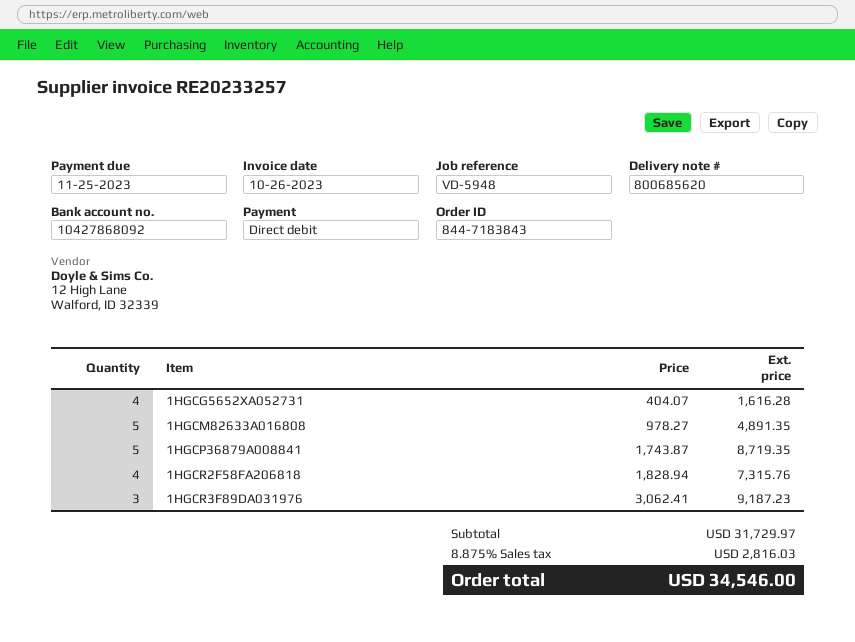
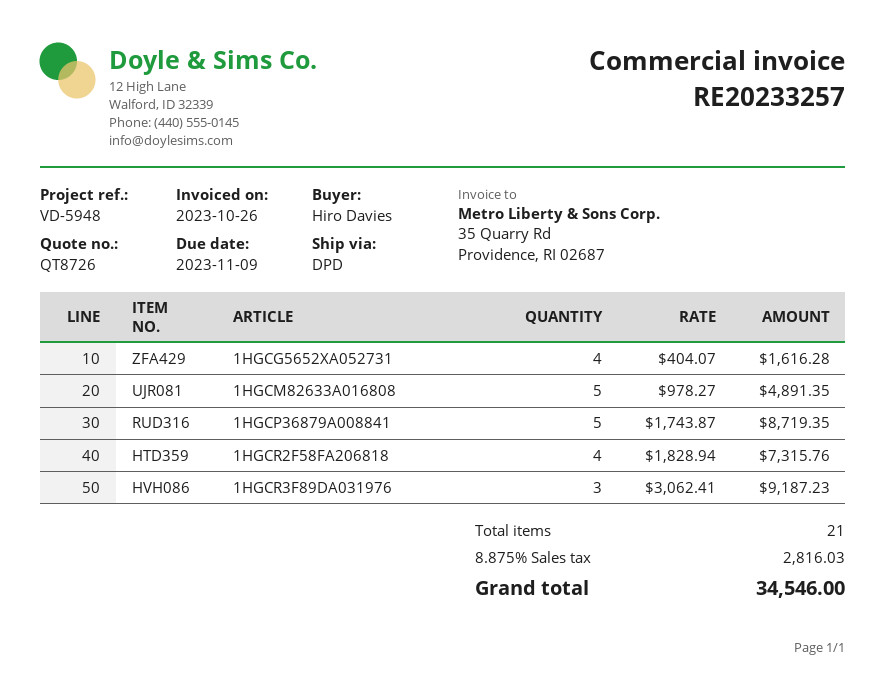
due date: 2023-11-25 -> 2023-11-09

